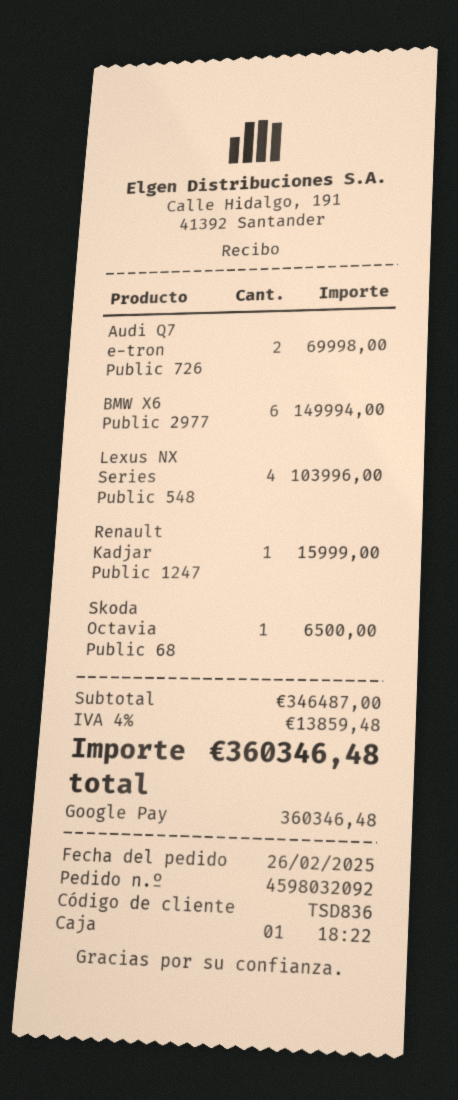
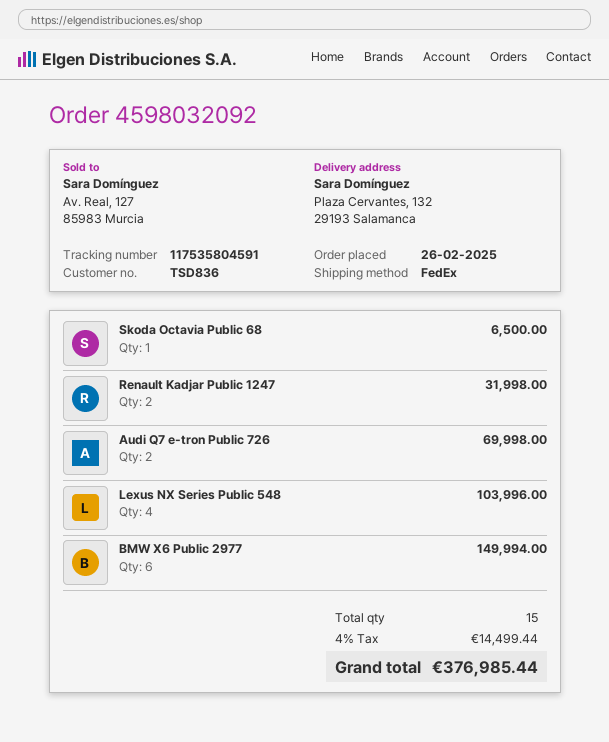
Renault Kadjar Public 1247: 1 for 15999.00 -> 2 for 31998.00
tax: 4% = 13859.48 -> 4% = 14499.44
total: 360346.48 -> 376985.44

